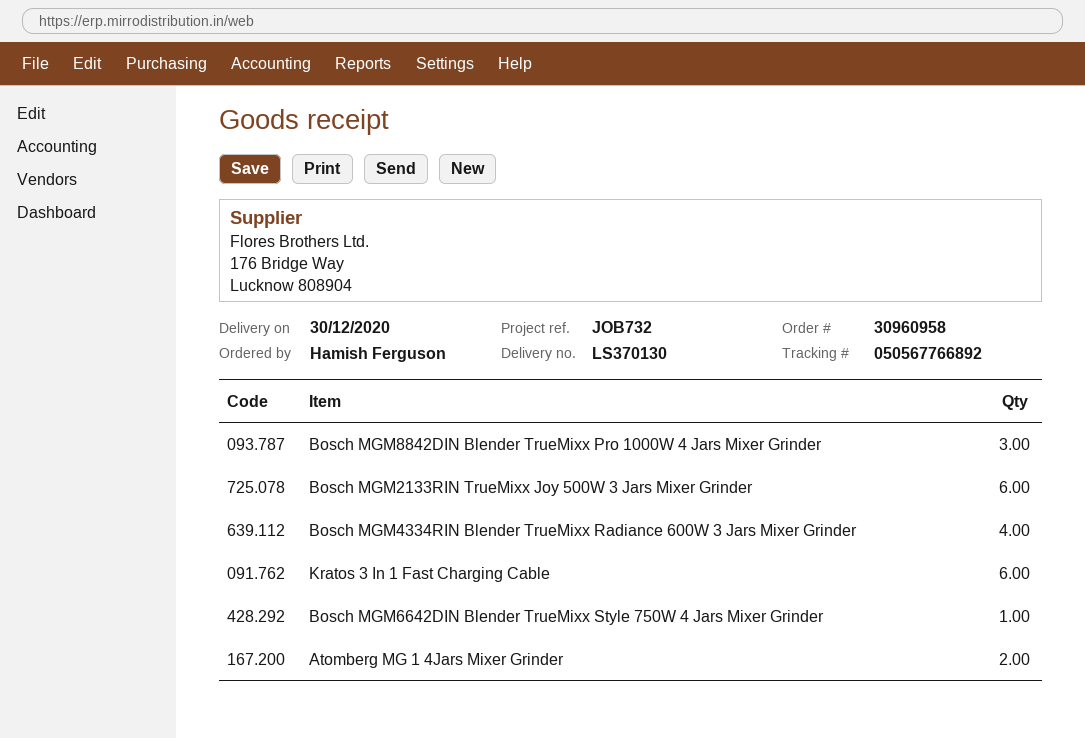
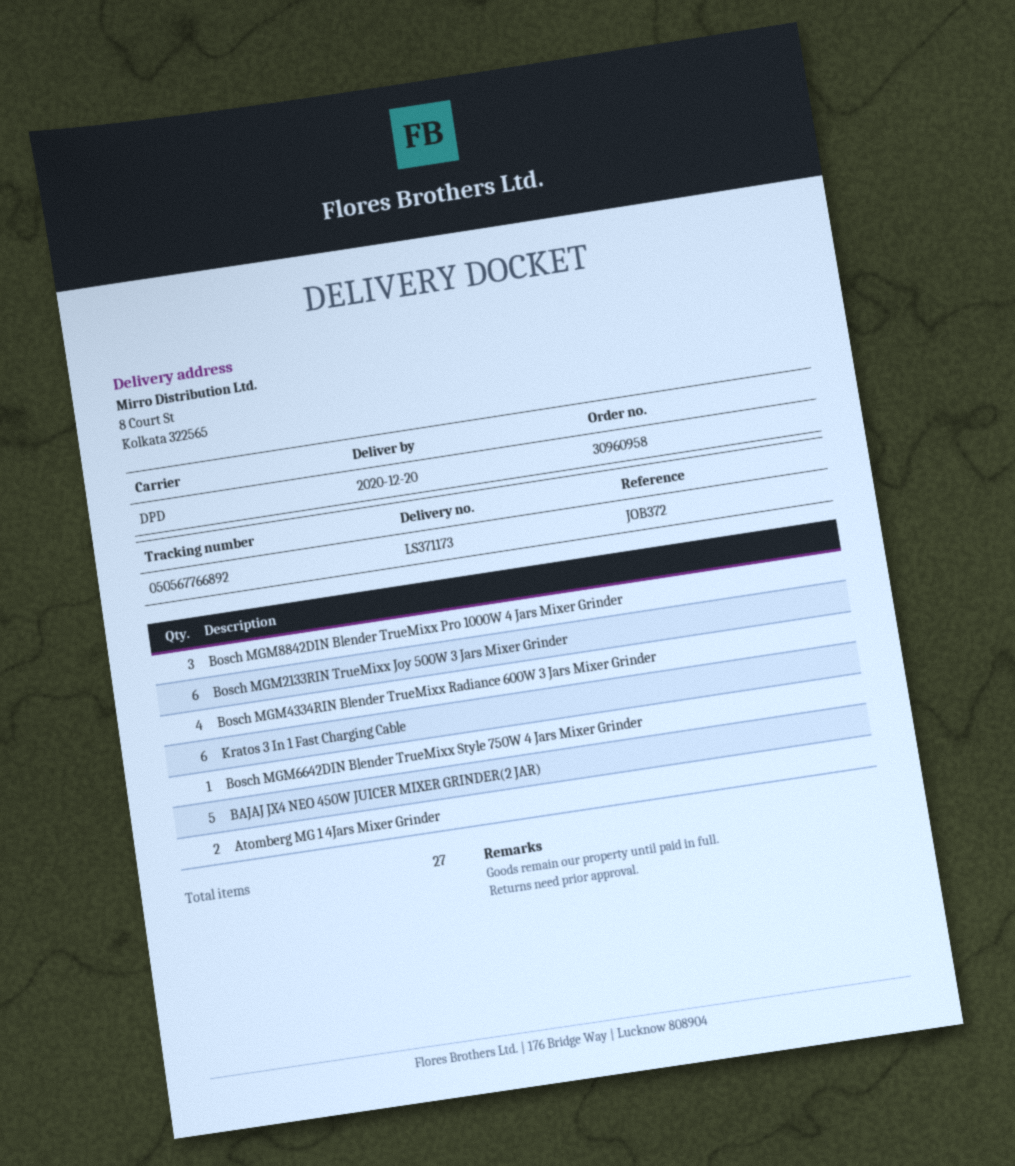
delivery note number: LS370130 -> LS371173
delivery date: 2020-12-30 -> 2020-12-20
reference: JOB732 -> JOB372
BAJAJ JX4 NEO 450W JUICER MIXER GRINDER(2 JAR): none -> 5

